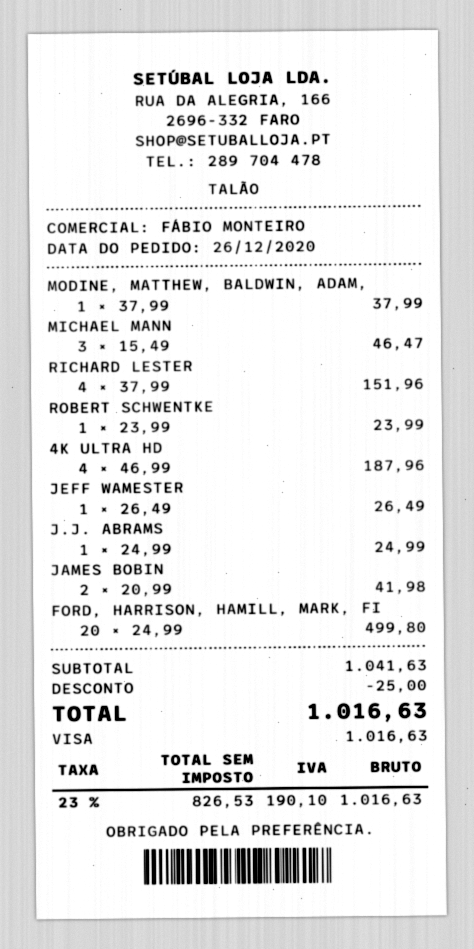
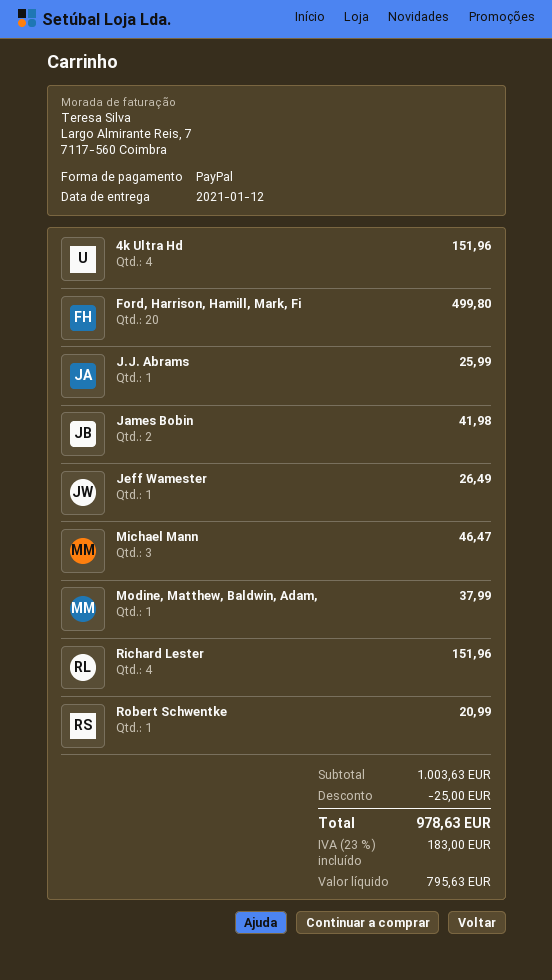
payment method: Visa -> PayPal
ROBERT SCHWENTKE: 1 for 23.99 -> 1 for 20.99
4K ULTRA HD: 4 for 187.96 -> 4 for 151.96
J.J. ABRAMS: 1 for 24.99 -> 1 for 25.99
subtotal: 1041.63 -> 1003.63
net: 826.53 -> 795.63
tax: 23% = 190.10 -> 23% = 183.00
total: 1016.63 -> 978.63

